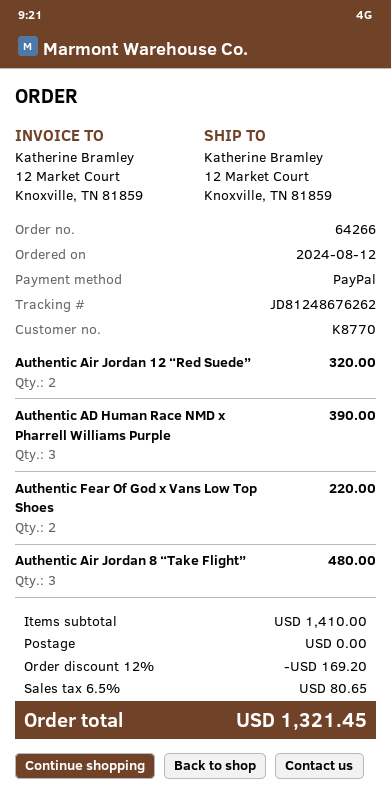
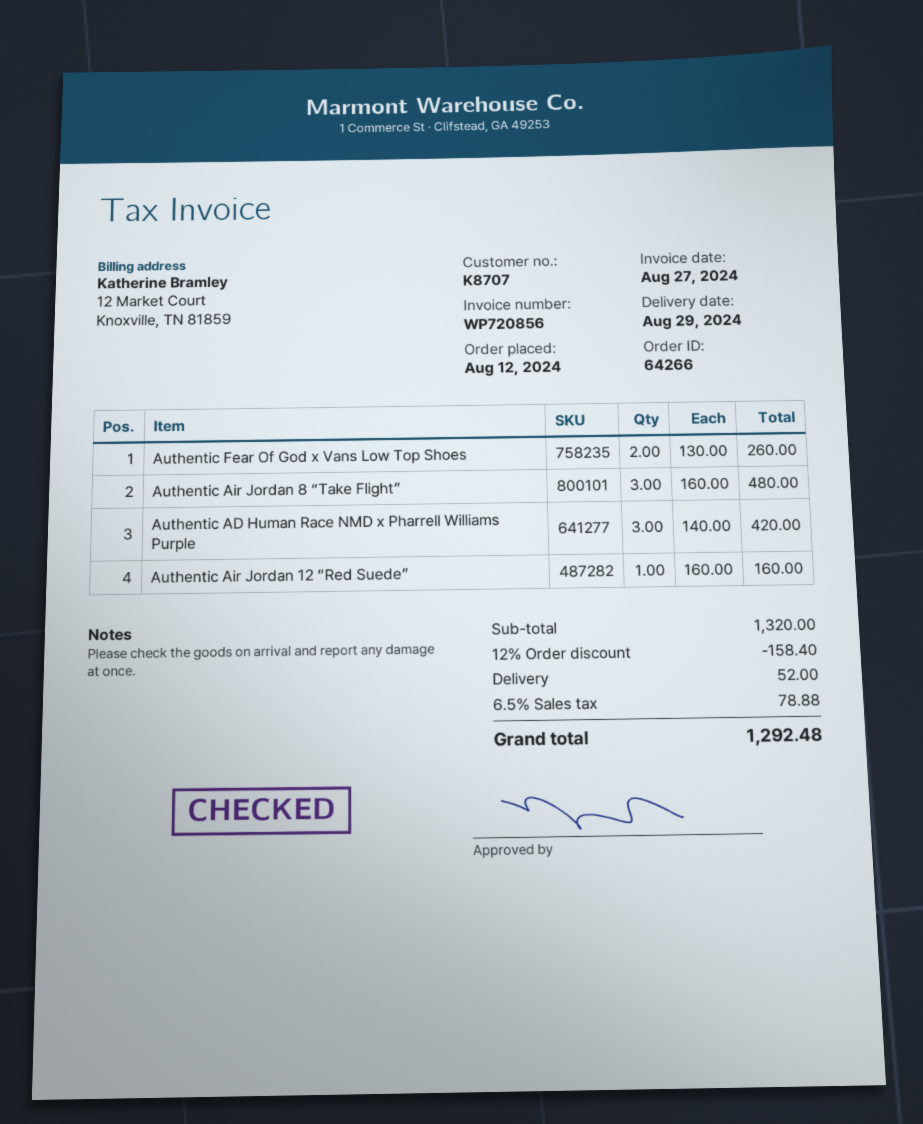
customer number: K8770 -> K8707
Authentic Air Jordan 12 “Red Suede”: 2 for 320.00 -> 1 for 160.00
Authentic AD Human Race NMD x Pharrell Williams Purple: 3 for 390.00 -> 3 for 420.00
Authentic Fear Of God x Vans Low Top Shoes: 2 for 220.00 -> 2 for 260.00
subtotal: 1410.00 -> 1320.00
discount: 12% = 169.20 -> 12% = 158.40
shipping: 0.00 -> 52.00
tax: 6.5% = 80.65 -> 6.5% = 78.88
total: 1321.45 -> 1292.48

